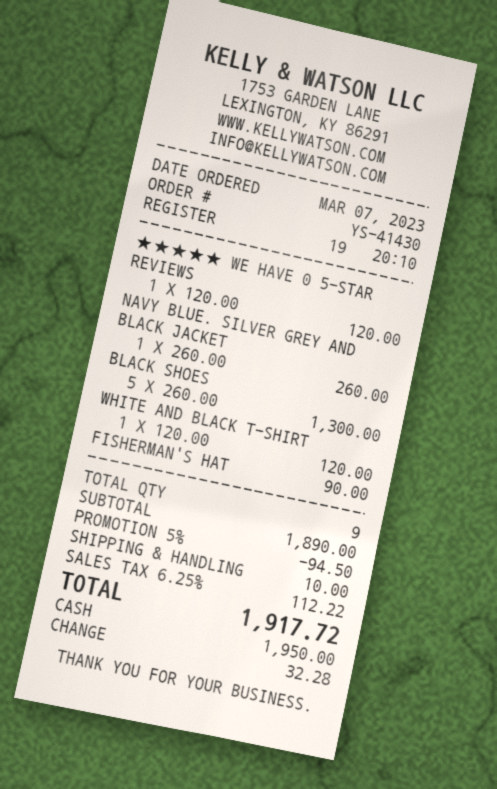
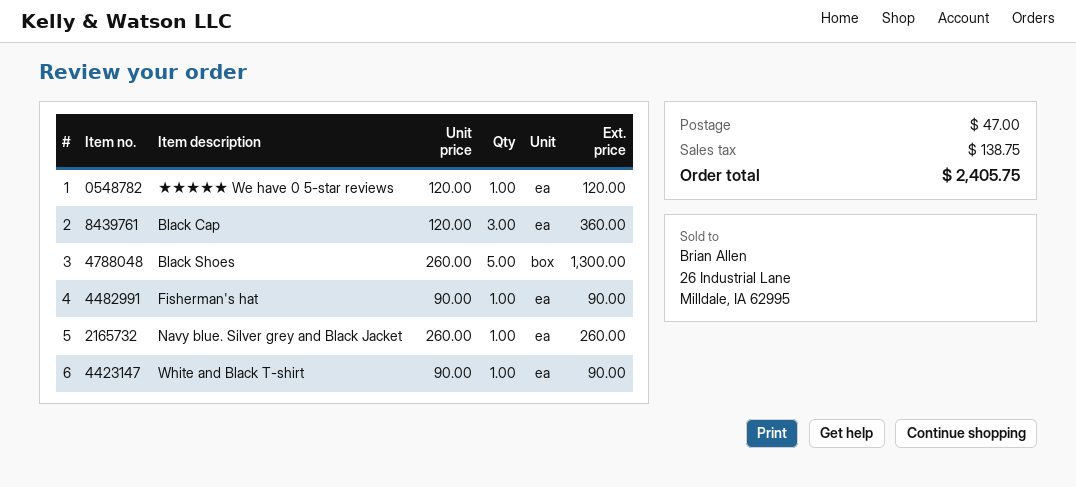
WHITE AND BLACK T-SHIRT: 1 x 120.00 = 120.00 -> 1 x 90.00 = 90.00
Black Cap: none -> 3 x 120.00 = 360.00
discount: 5% = 94.50 -> none
shipping: 10.00 -> 47.00
tax: 112.22 -> 138.75
total: 1917.72 -> 2405.75

